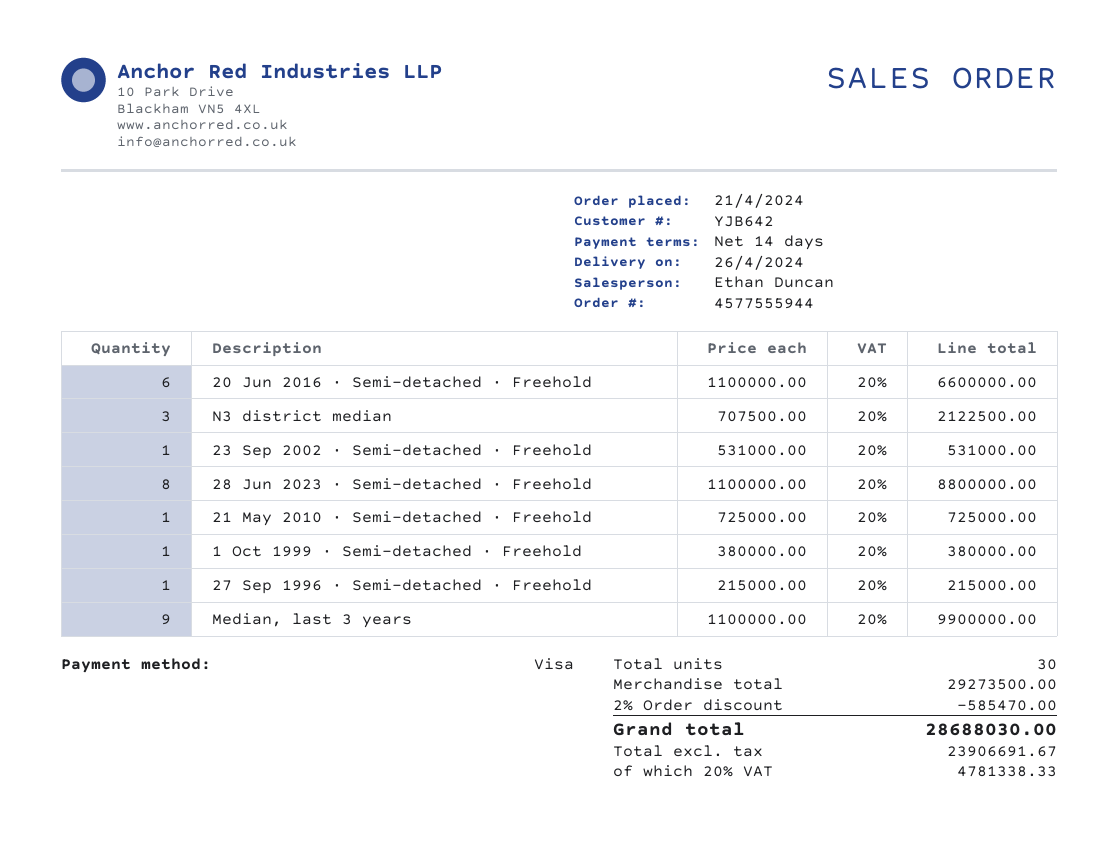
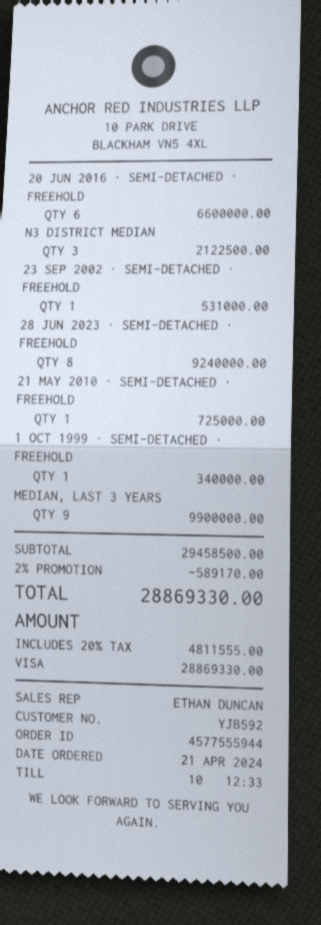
customer number: YJB642 -> YJB592
28 Jun 2023 · Semi-detached · Freehold: 8 for 8800000.00 -> 8 for 9240000.00
1 Oct 1999 · Semi-detached · Freehold: 1 for 380000.00 -> 1 for 340000.00
27 Sep 1996 · Semi-detached · Freehold: 1 for 215000.00 -> none
subtotal: 29273500.00 -> 29458500.00
discount: 2% = 585470.00 -> 2% = 589170.00
tax: 20% = 4781338.33 -> 20% = 4811555.00
total: 28688030.00 -> 28869330.00

